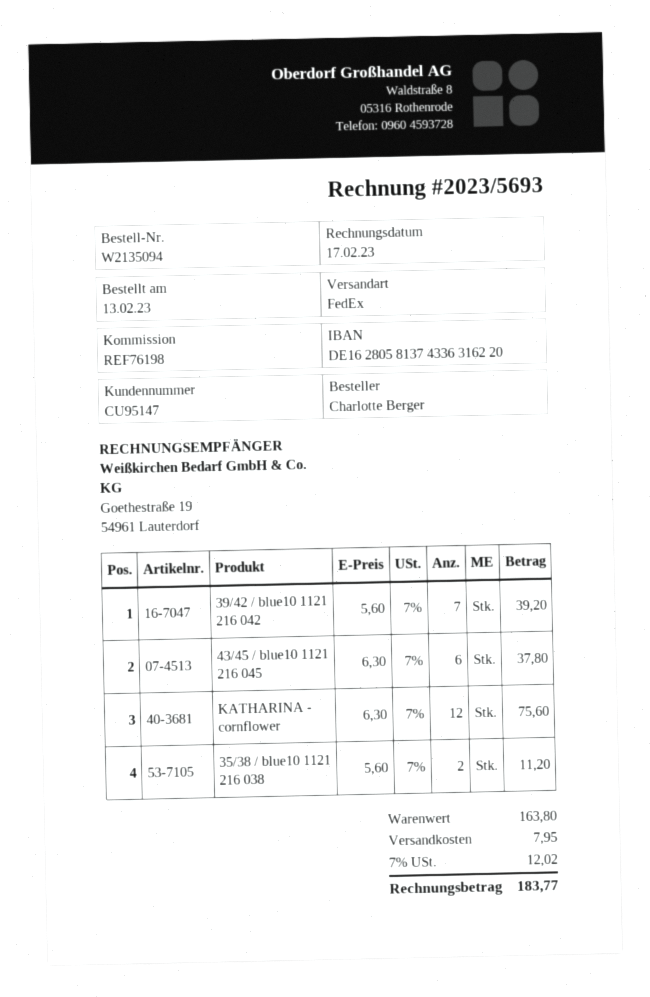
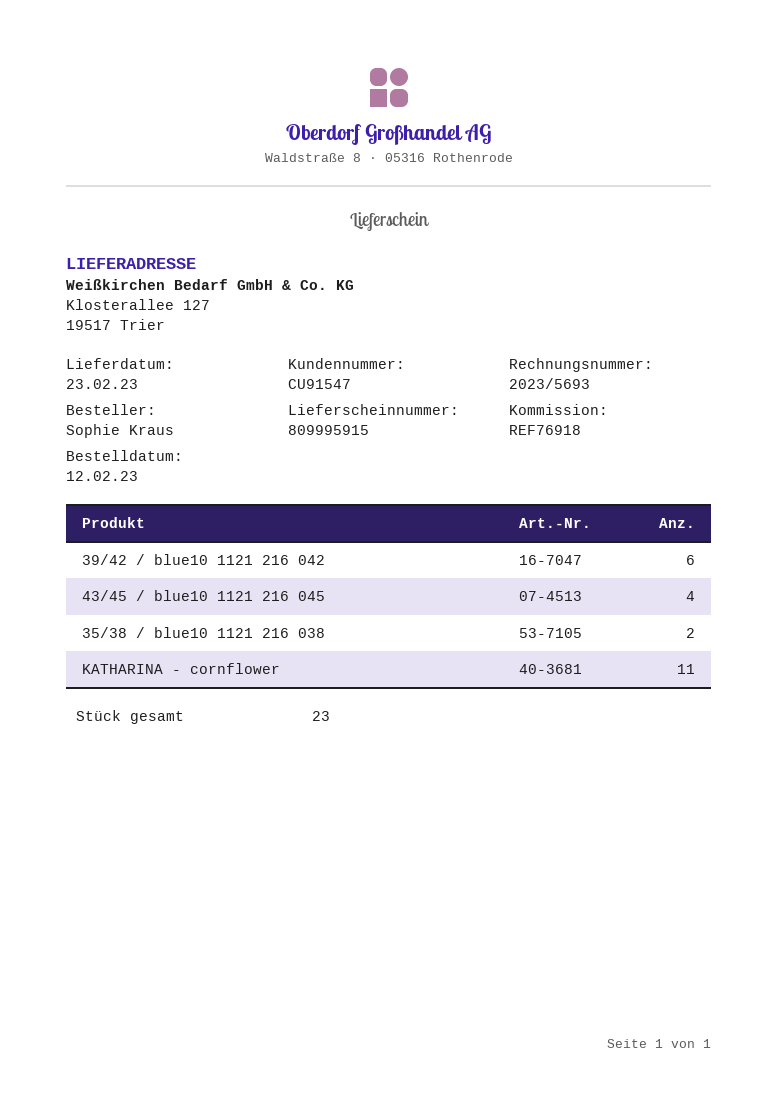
order date: 2023-02-13 -> 2023-02-12
customer number: CU95147 -> CU91547
reference: REF76198 -> REF76918
ordered by: Charlotte Berger -> Sophie Kraus
39/42 / blue10 1121 216 042: 7 -> 6
43/45 / blue10 1121 216 045: 6 -> 4
KATHARINA - cornflower: 12 -> 11

